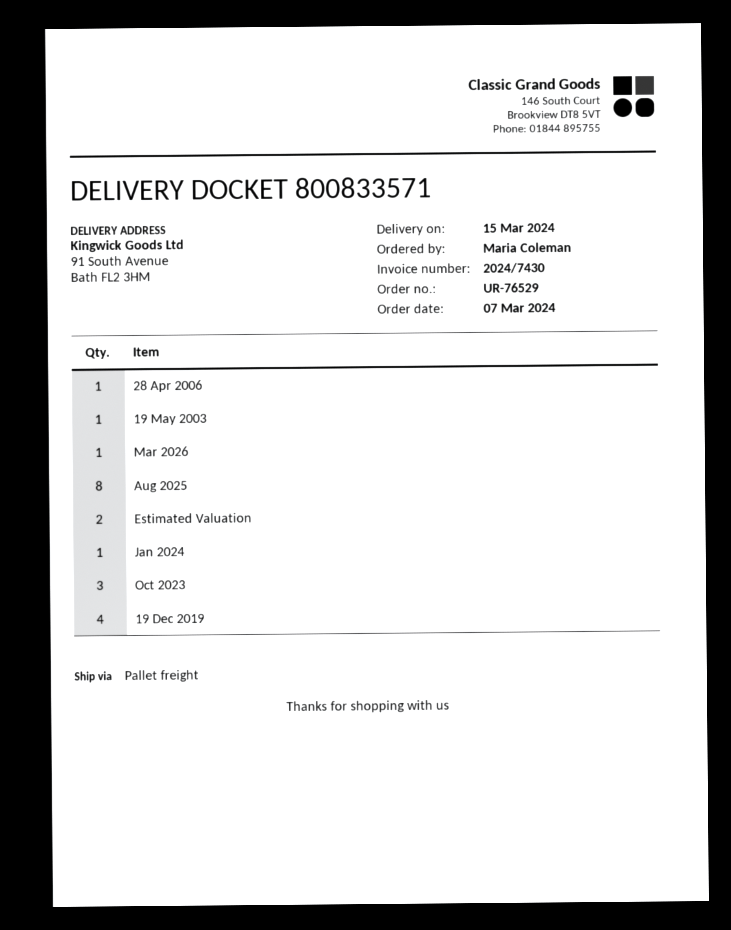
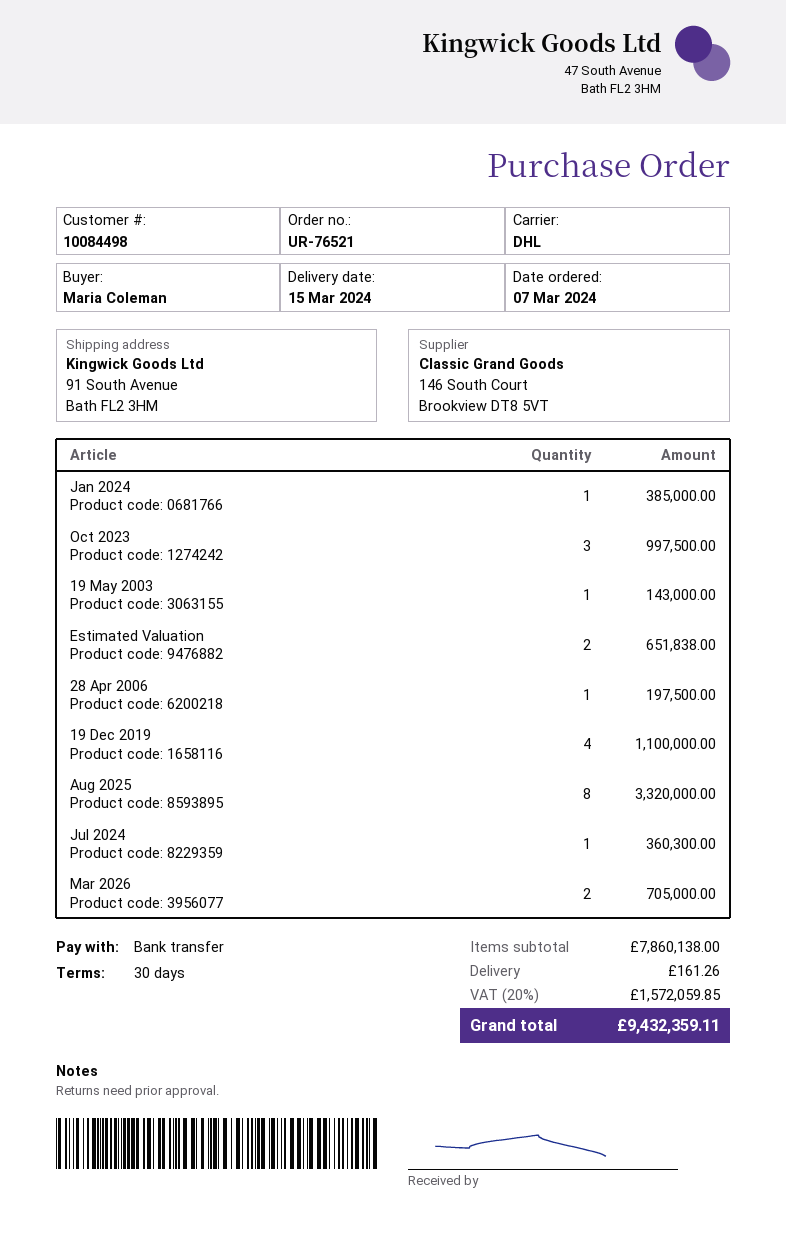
order number: UR-76529 -> UR-76521
shipping method: pallet freight -> DHL
Mar 2026: 1 -> 2
Jul 2024: none -> 1

